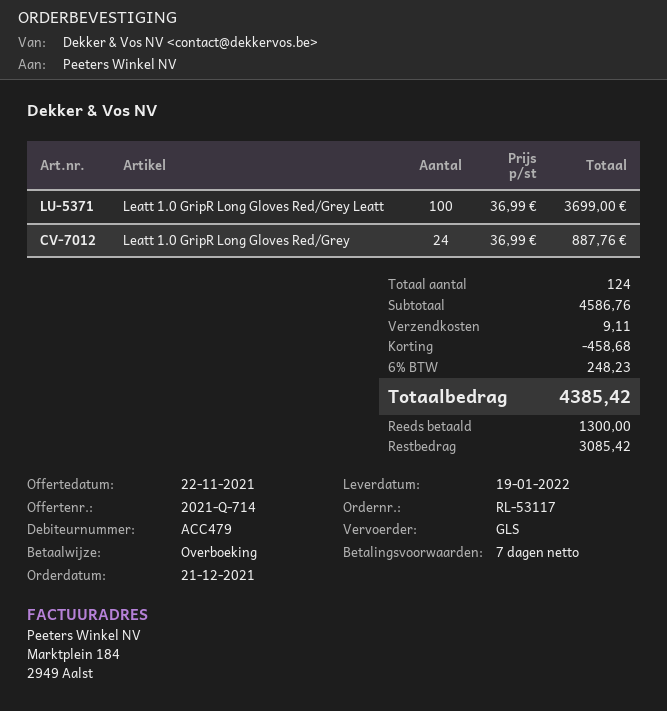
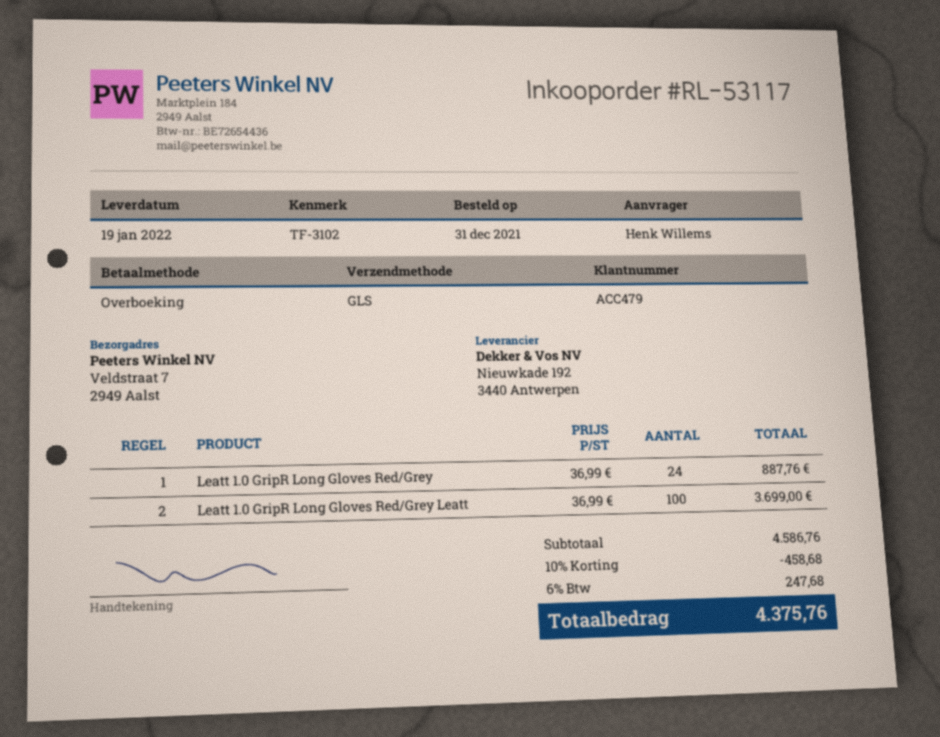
order date: 2021-12-21 -> 2021-12-31
shipping: 9.11 -> none
tax: 6% = 248.23 -> 6% = 247.68
total: 4385.42 -> 4375.76

